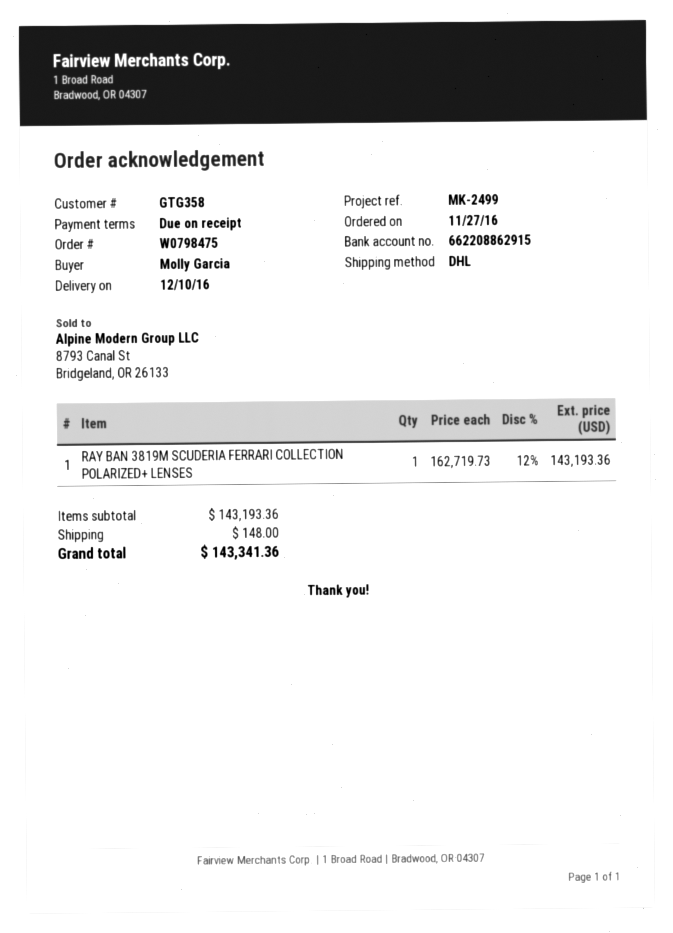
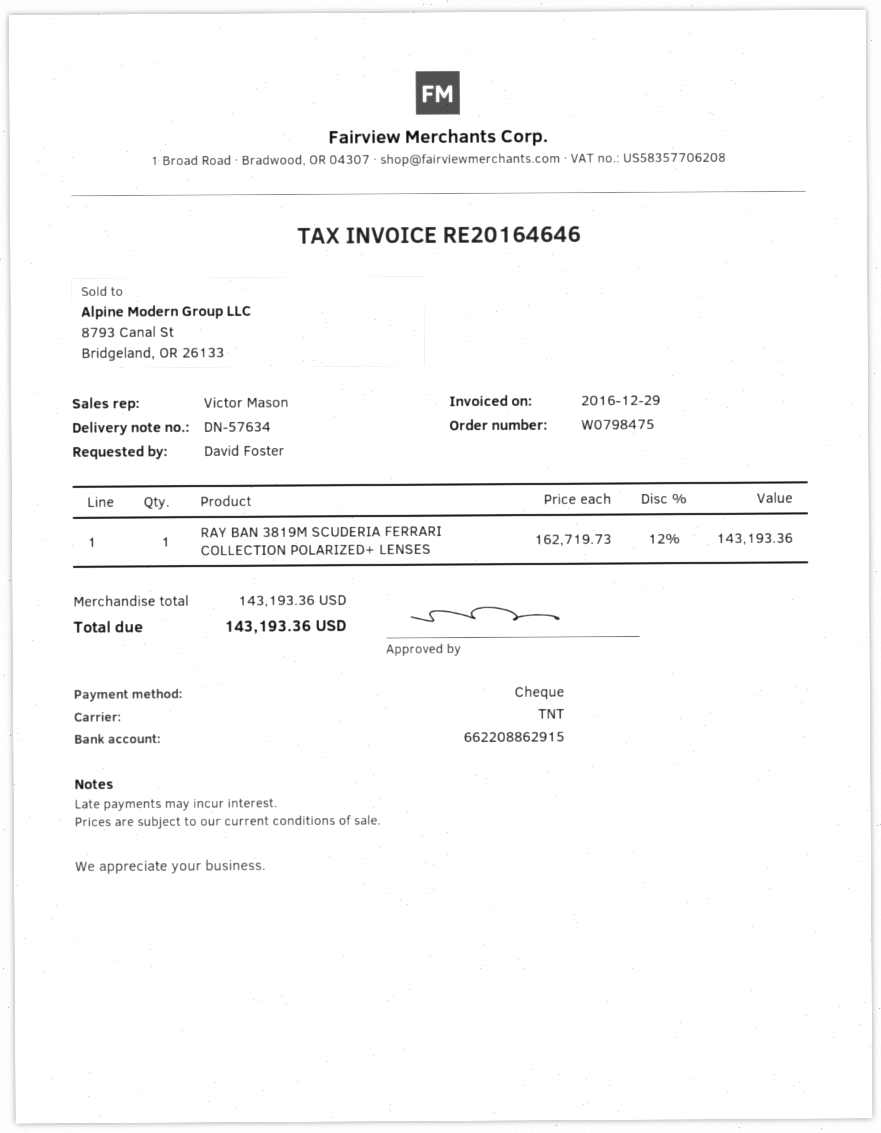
ordered by: Molly Garcia -> David Foster
shipping method: DHL -> TNT
shipping: 148.00 -> none
total: 143341.36 -> 143193.36

